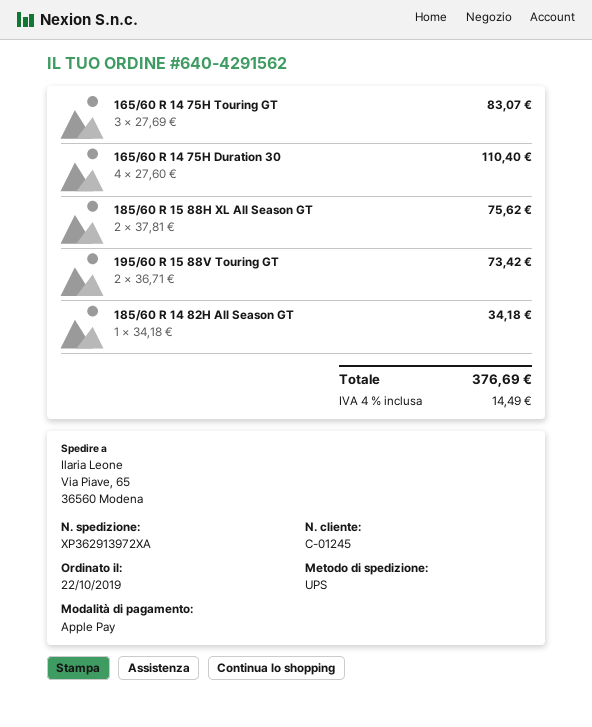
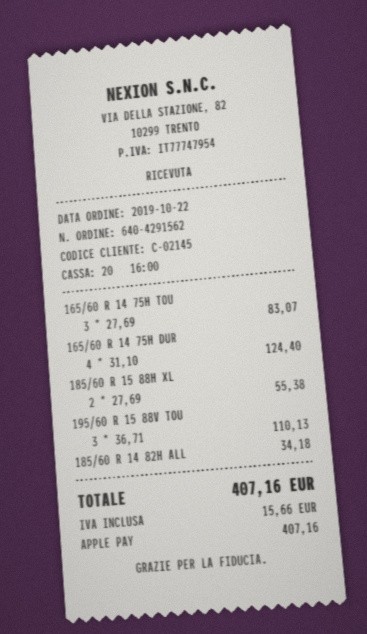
customer number: C-01245 -> C-02145
165/60 R 14 75H Duration 30: 4 x 27.60 = 110.40 -> 4 x 31.10 = 124.40
185/60 R 15 88H XL All Season GT: 2 x 37.81 = 75.62 -> 2 x 27.69 = 55.38
195/60 R 15 88V Touring GT: 2 x 36.71 = 73.42 -> 3 x 36.71 = 110.13
tax: 14.49 -> 15.66
total: 376.69 -> 407.16

